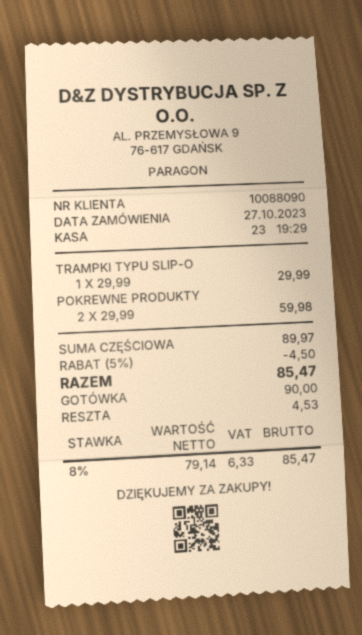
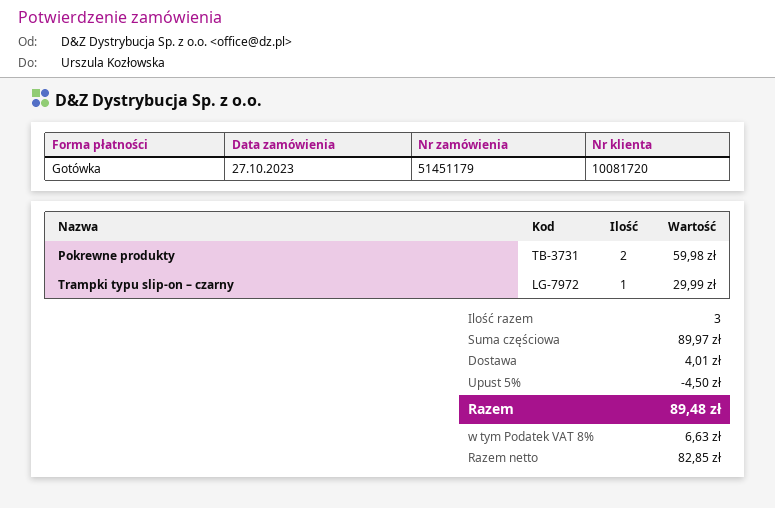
customer number: 10088090 -> 10081720
shipping: none -> 4.01
net: 79.14 -> 82.85
tax: 8% = 6.33 -> 8% = 6.63
total: 85.47 -> 89.48

